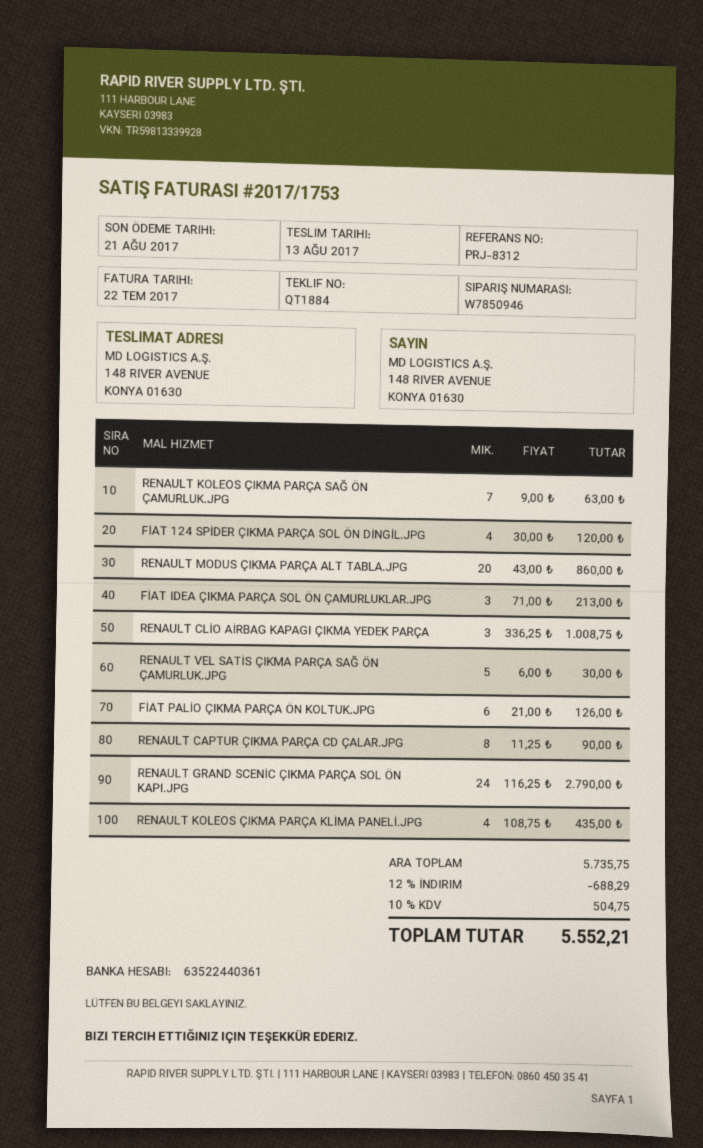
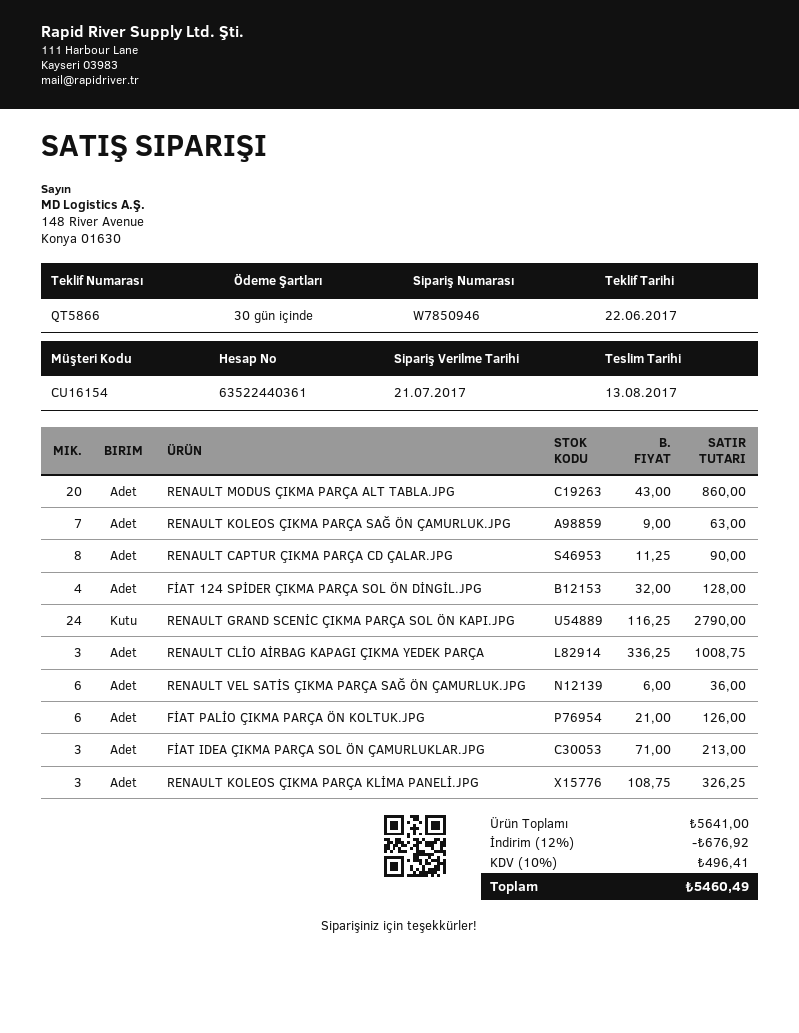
quote number: QT1884 -> QT5866
FİAT 124 SPİDER ÇIKMA PARÇA SOL ÖN DİNGİL.JPG: 4 x 30.00 = 120.00 -> 4 x 32.00 = 128.00
RENAULT VEL SATİS ÇIKMA PARÇA SAĞ ÖN ÇAMURLUK.JPG: 5 x 6.00 = 30.00 -> 6 x 6.00 = 36.00
RENAULT KOLEOS ÇIKMA PARÇA KLİMA PANELİ.JPG: 4 x 108.75 = 435.00 -> 3 x 108.75 = 326.25
subtotal: 5735.75 -> 5641.00
discount: 12% = 688.29 -> 12% = 676.92
tax: 10% = 504.75 -> 10% = 496.41
total: 5552.21 -> 5460.49

